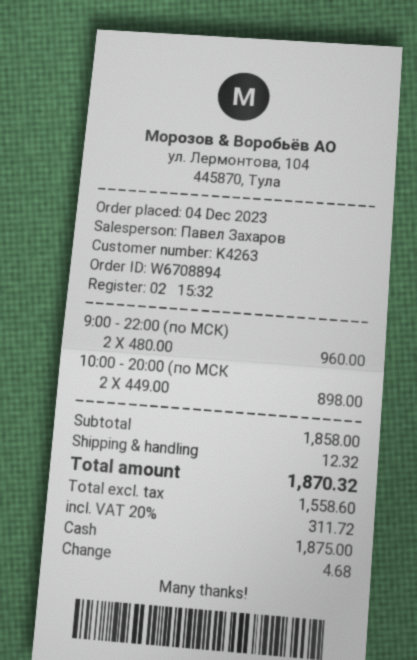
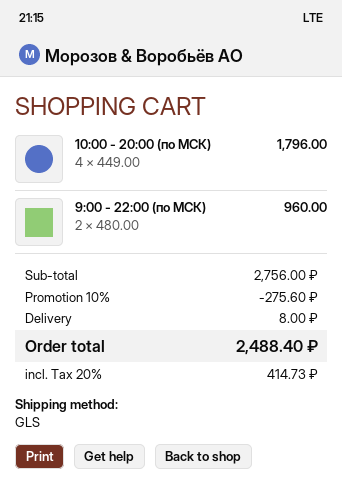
10:00 - 20:00 (по МСК: 2 x 449.00 = 898.00 -> 4 x 449.00 = 1796.00
subtotal: 1858.00 -> 2756.00
discount: none -> 10% = 275.60
shipping: 12.32 -> 8.00
tax: 20% = 311.72 -> 20% = 414.73
total: 1870.32 -> 2488.40

